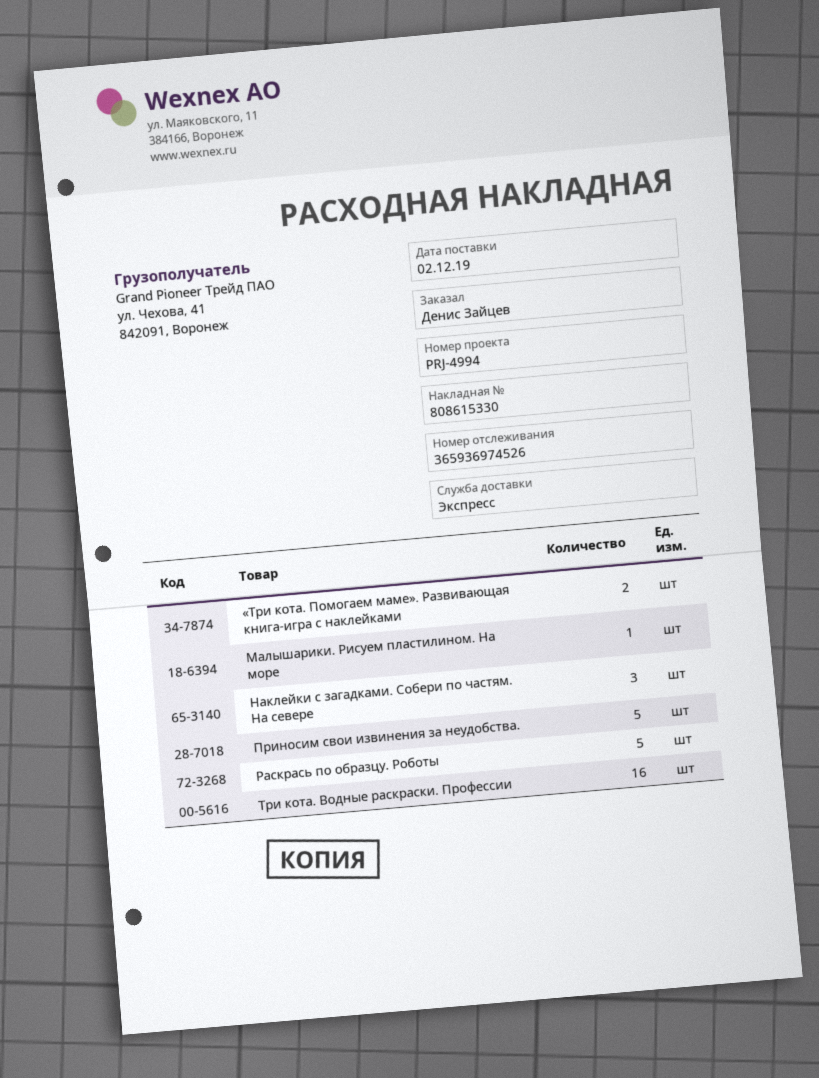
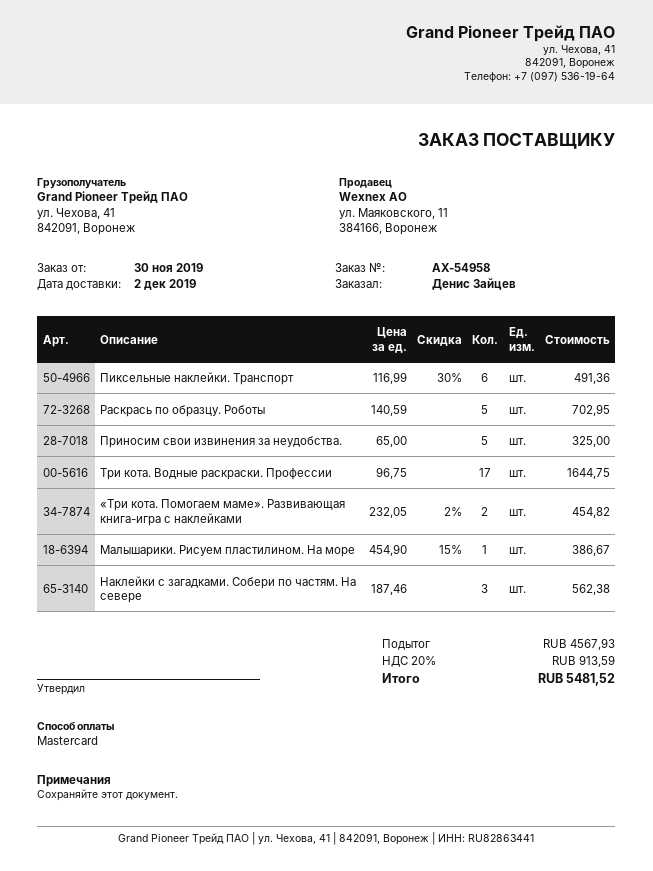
Три кота. Водные раскраски. Профессии: 16 -> 17
Пиксельные наклейки. Транспорт: none -> 6

